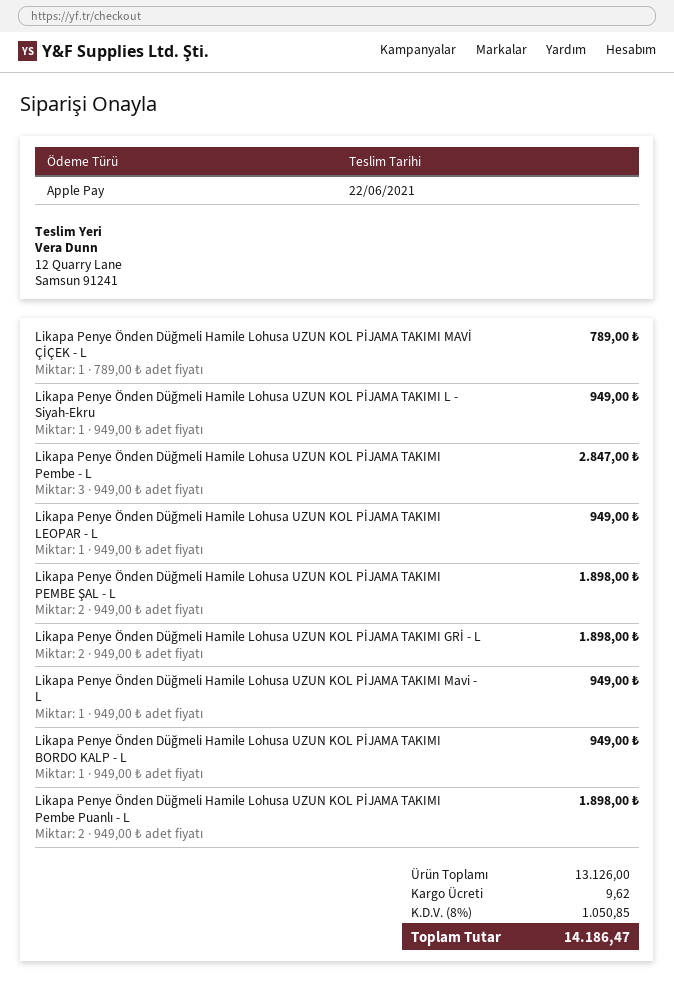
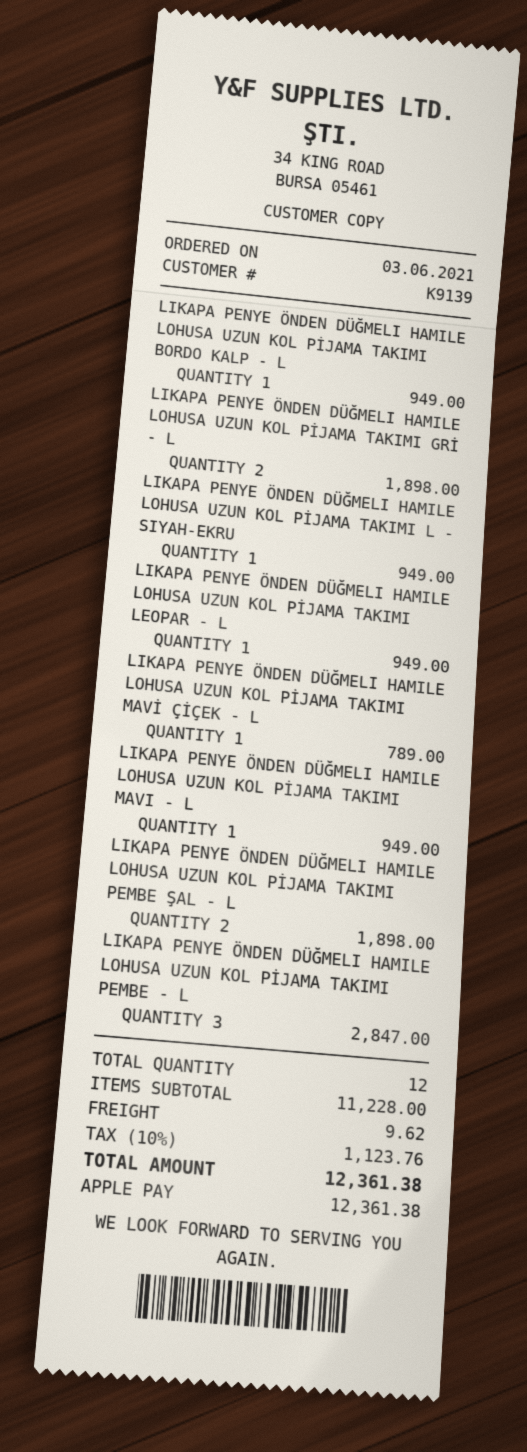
Likapa Penye Önden Düğmeli Hamile Lohusa UZUN KOL PİJAMA TAKIMI Pembe Puanlı - L: 2 for 1898.00 -> none
subtotal: 13126.00 -> 11228.00
tax: 8% = 1050.85 -> 10% = 1123.76
total: 14186.47 -> 12361.38

